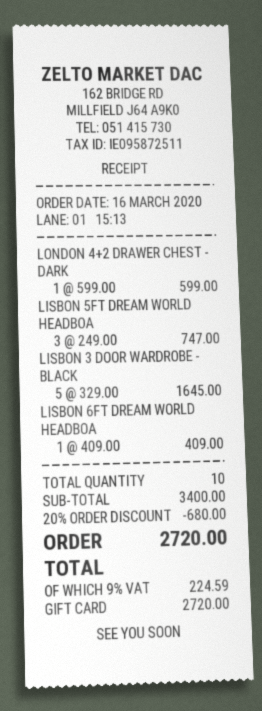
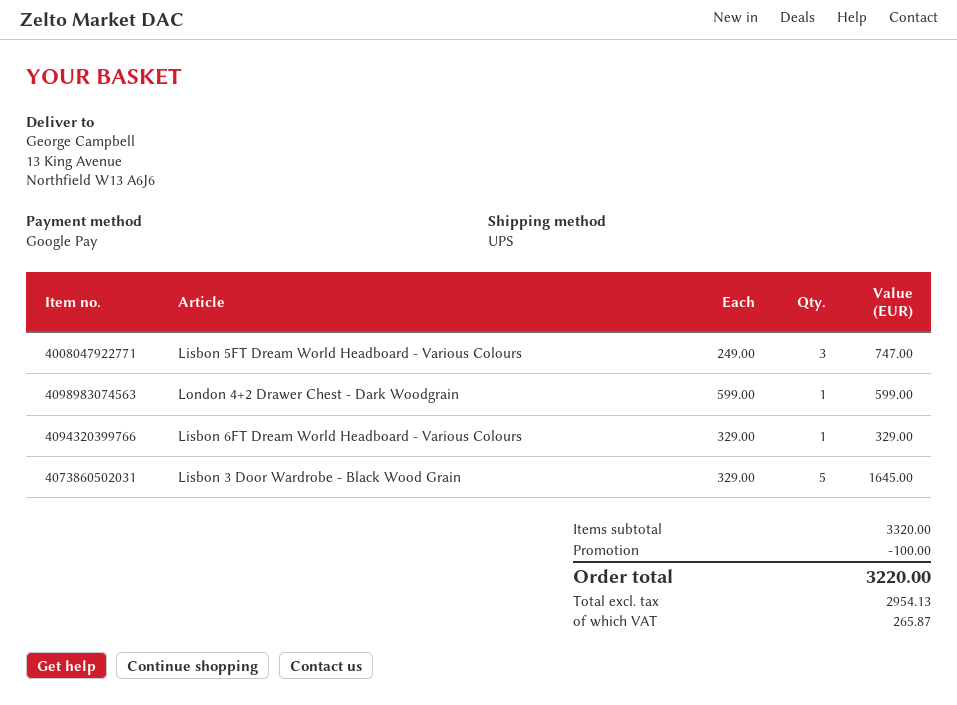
payment method: gift card -> Google Pay
LISBON 6FT DREAM WORLD HEADBOA: 1 x 409.00 = 409.00 -> 1 x 329.00 = 329.00
subtotal: 3400.00 -> 3320.00
discount: 680.00 -> 100.00
tax: 224.59 -> 265.87
total: 2720.00 -> 3220.00

